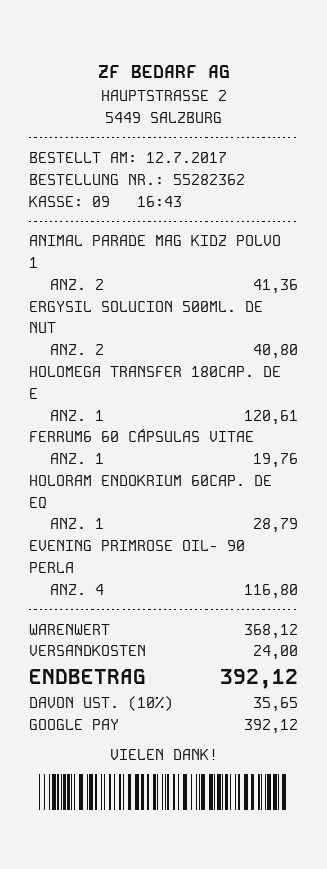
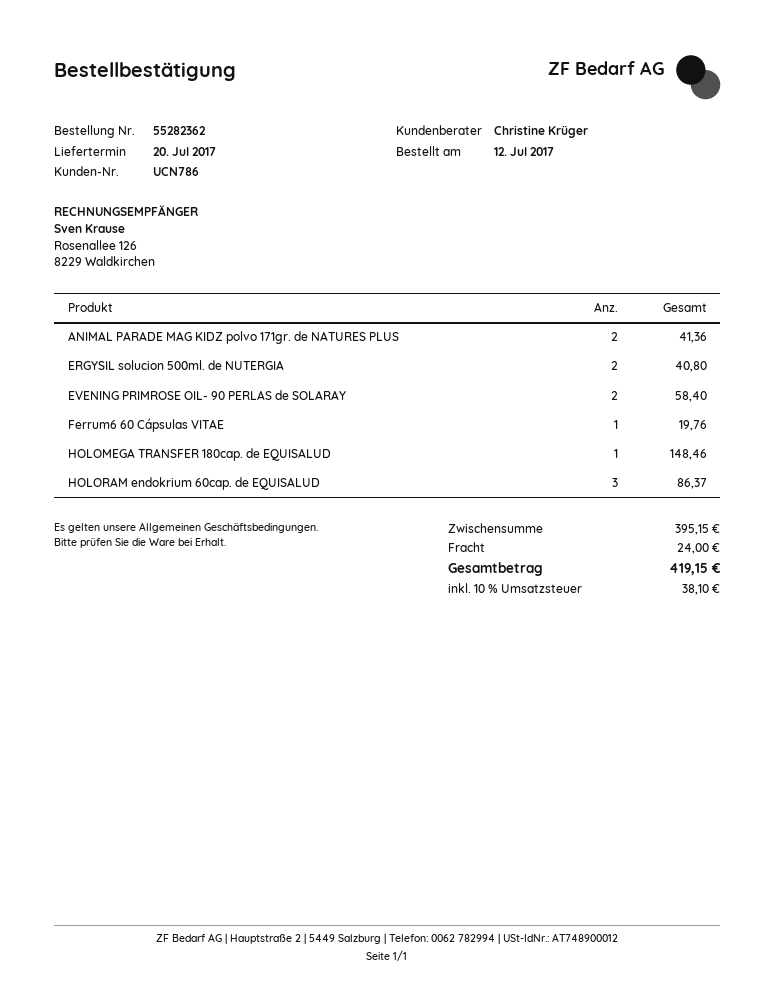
HOLOMEGA TRANSFER 180CAP. DE E: 1 for 120.61 -> 1 for 148.46
HOLORAM ENDOKRIUM 60CAP. DE EQ: 1 for 28.79 -> 3 for 86.37
EVENING PRIMROSE OIL- 90 PERLA: 4 for 116.80 -> 2 for 58.40
subtotal: 368.12 -> 395.15
tax: 10% = 35.65 -> 10% = 38.10
total: 392.12 -> 419.15

